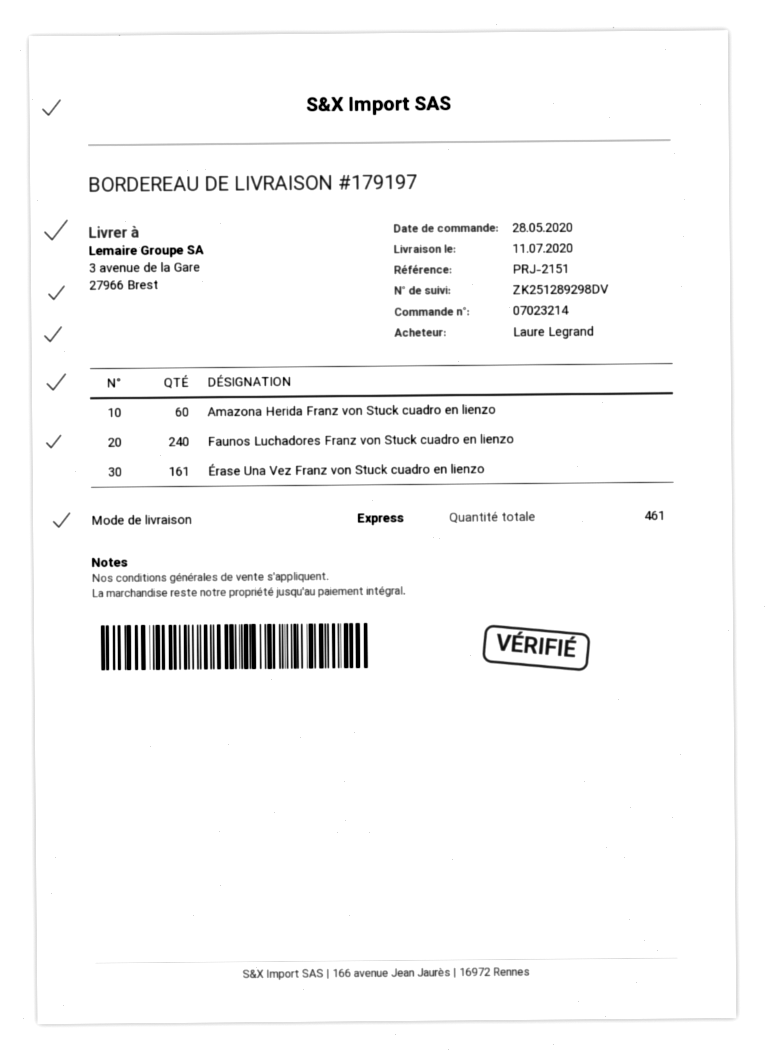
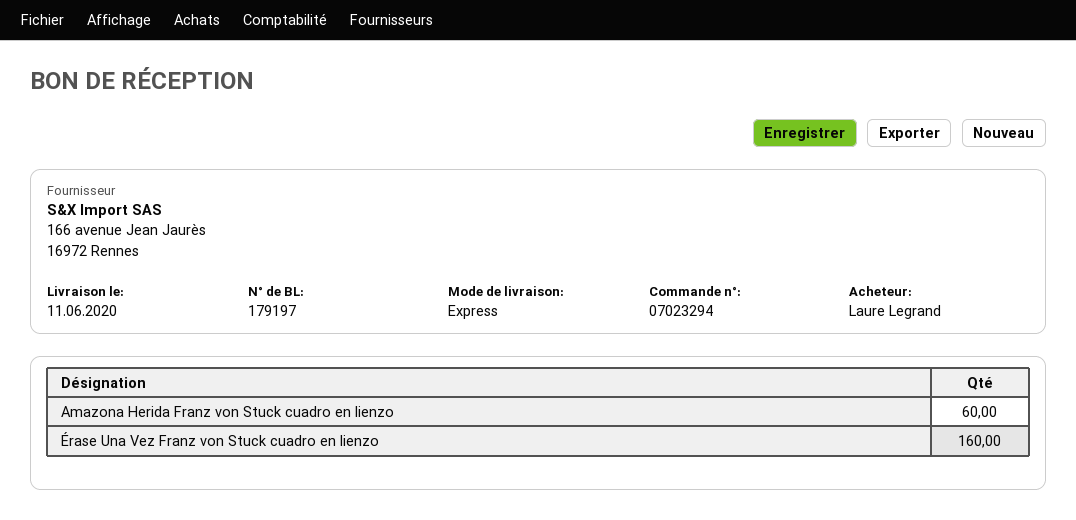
order number: 07023214 -> 07023294
delivery date: 2020-07-11 -> 2020-06-11
Faunos Luchadores Franz von Stuck cuadro en lienzo: 240 -> none
Érase Una Vez Franz von Stuck cuadro en lienzo: 161 -> 160

